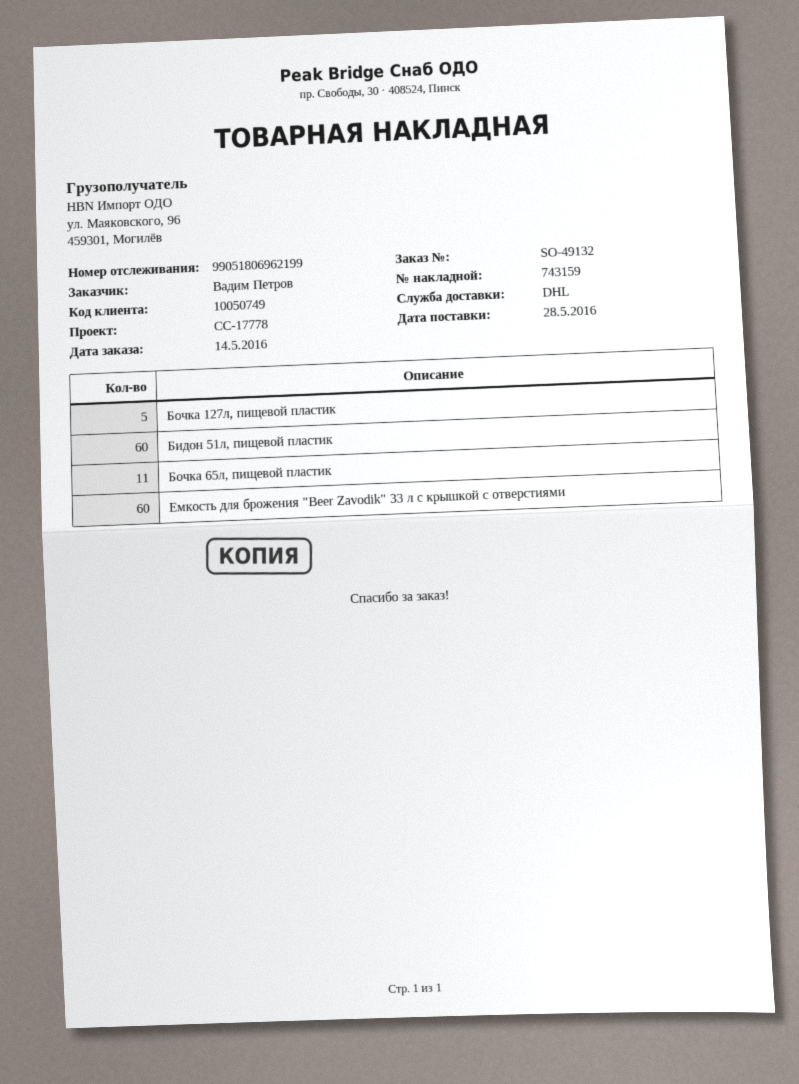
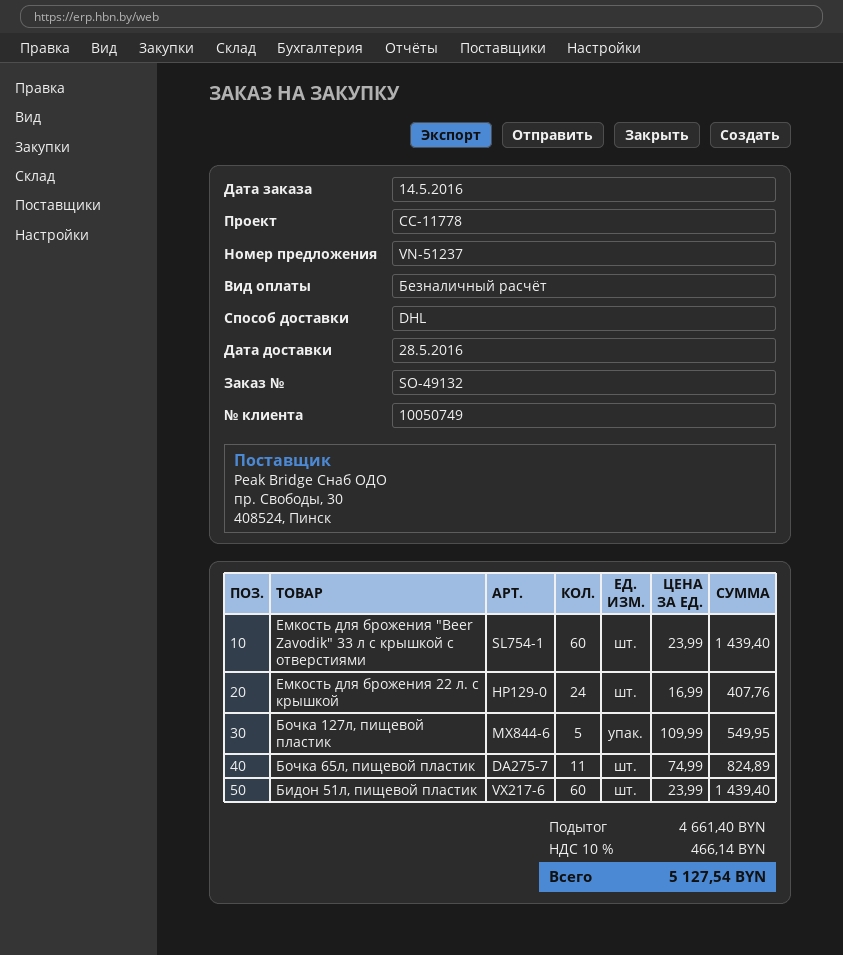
reference: CC-17778 -> CC-11778
Емкость для брожения 22 л. с крышкой: none -> 24

